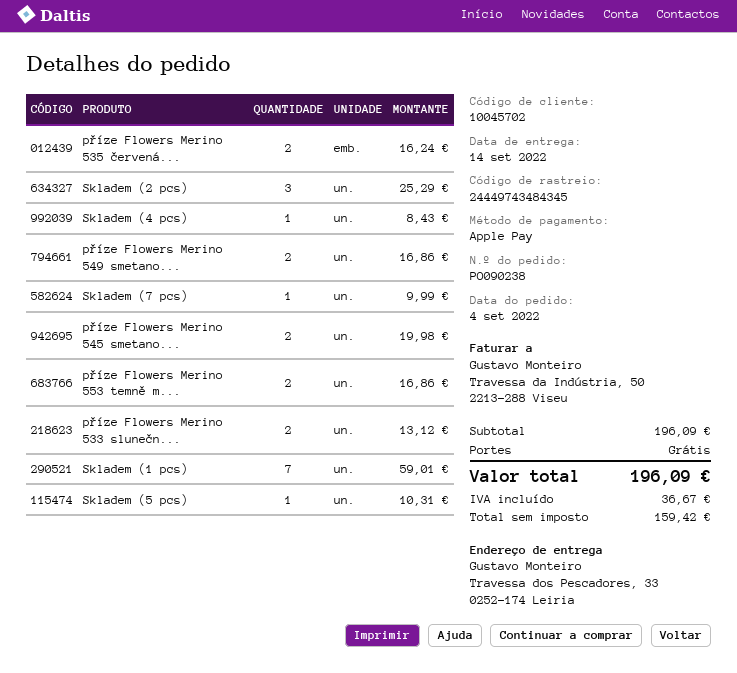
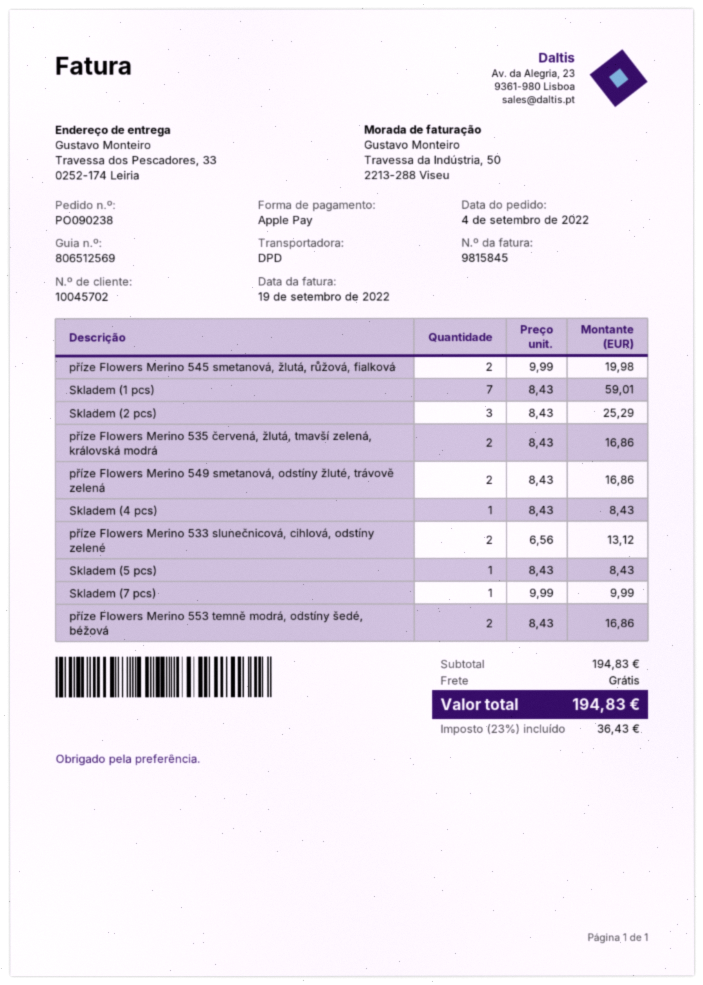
příze Flowers Merino 535 červená...: 2 for 16.24 -> 2 for 16.86
Skladem (5 pcs): 1 for 10.31 -> 1 for 8.43
subtotal: 196.09 -> 194.83
tax: 36.67 -> 36.43
total: 196.09 -> 194.83

